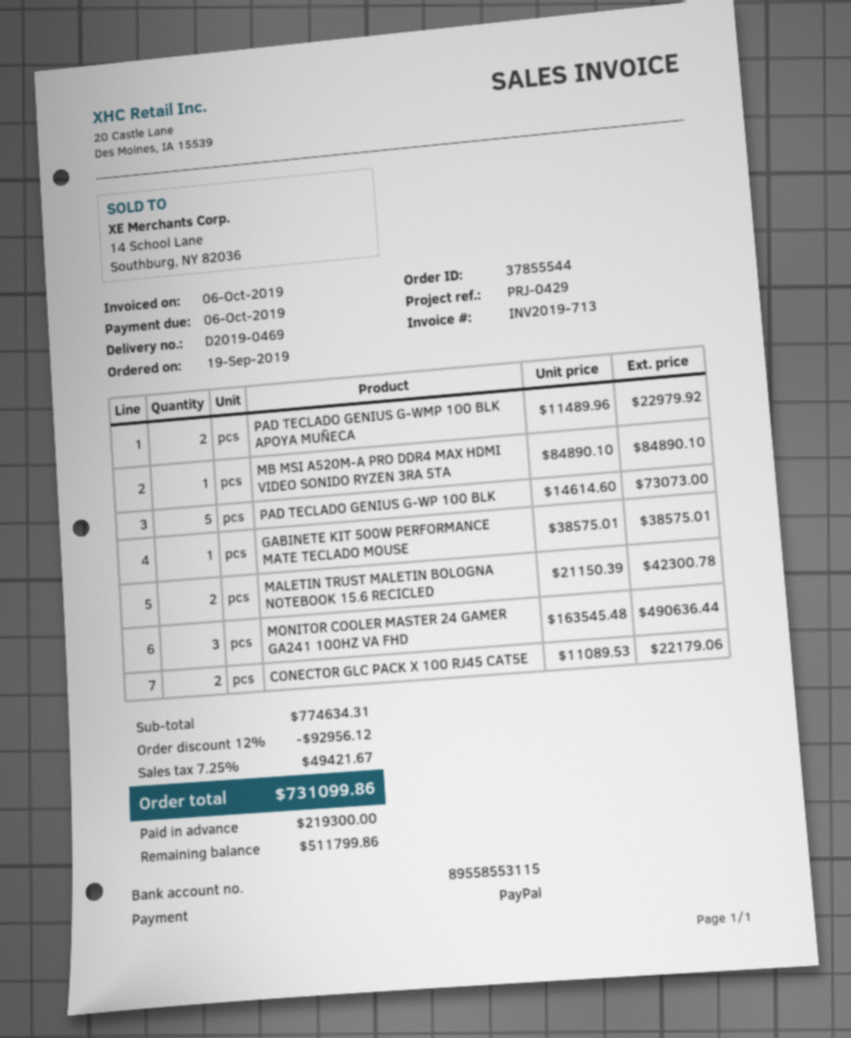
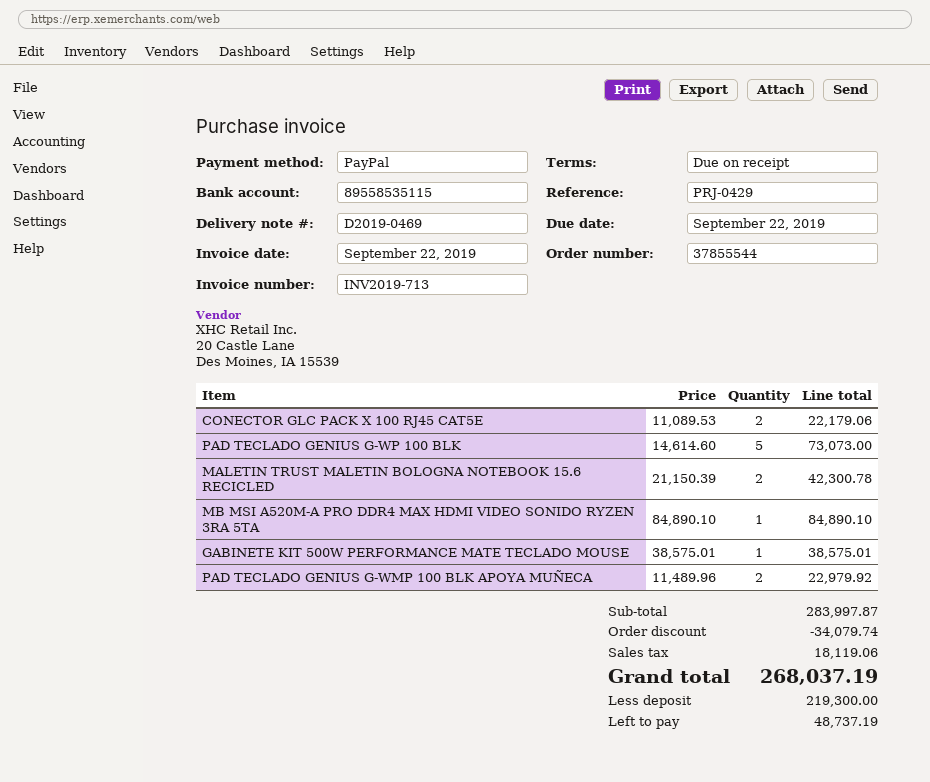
invoice date: 2019-10-06 -> 2019-09-22
due date: 2019-10-06 -> 2019-09-22
bank account: 89558553115 -> 89558535115
MONITOR COOLER MASTER 24 GAMER GA241 100HZ VA FHD: 3 x 163545.48 = 490636.44 -> none
subtotal: 774634.31 -> 283997.87
discount: 92956.12 -> 34079.74
tax: 49421.67 -> 18119.06
total: 731099.86 -> 268037.19
balance: 511799.86 -> 48737.19

